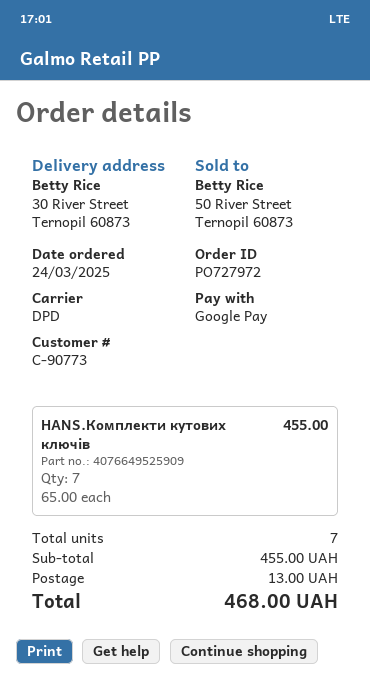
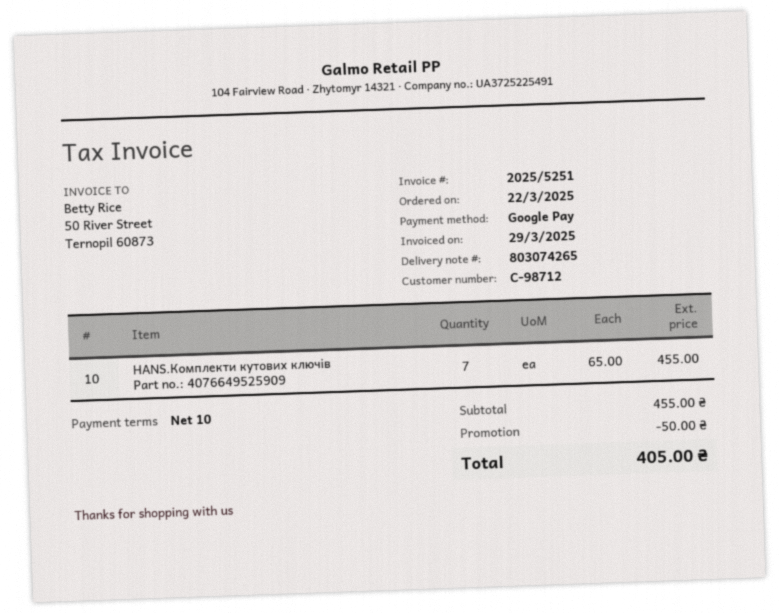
order date: 2025-03-24 -> 2025-03-22
customer number: C-90773 -> C-98712
discount: none -> 50.00
shipping: 13.00 -> none
total: 468.00 -> 405.00

